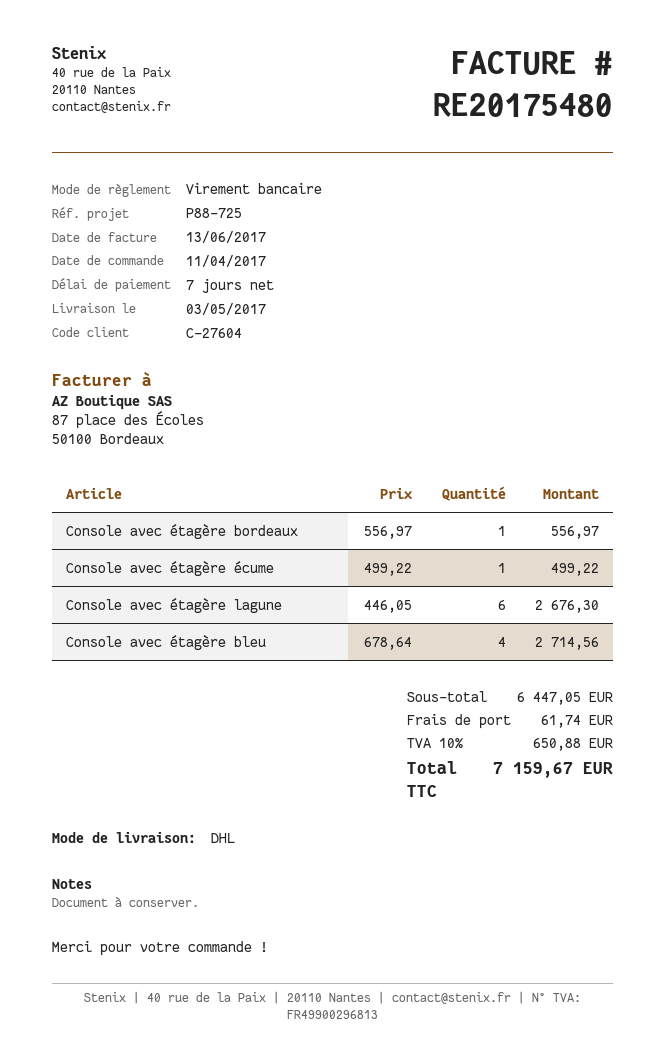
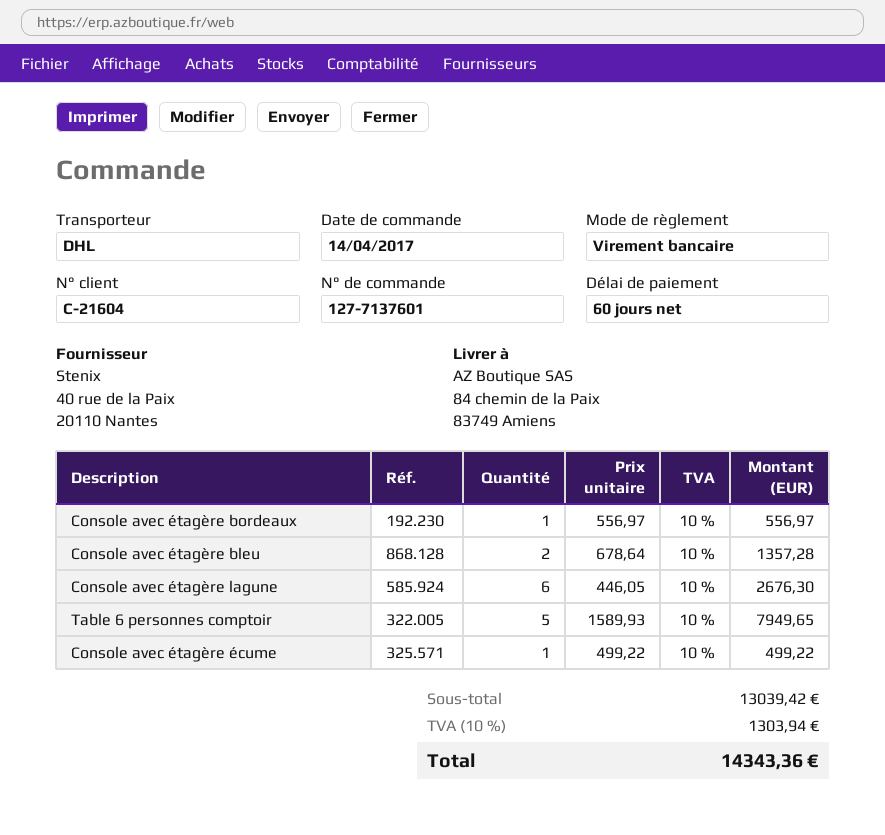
order date: 2017-04-11 -> 2017-04-14
payment terms: 7 days -> 60 days
customer number: C-27604 -> C-21604
Console avec étagère bleu: 4 x 678.64 = 2714.56 -> 2 x 678.64 = 1357.28
Table 6 personnes comptoir: none -> 5 x 1589.93 = 7949.65
subtotal: 6447.05 -> 13039.42
shipping: 61.74 -> none
tax: 10% = 650.88 -> 10% = 1303.94
total: 7159.67 -> 14343.36

